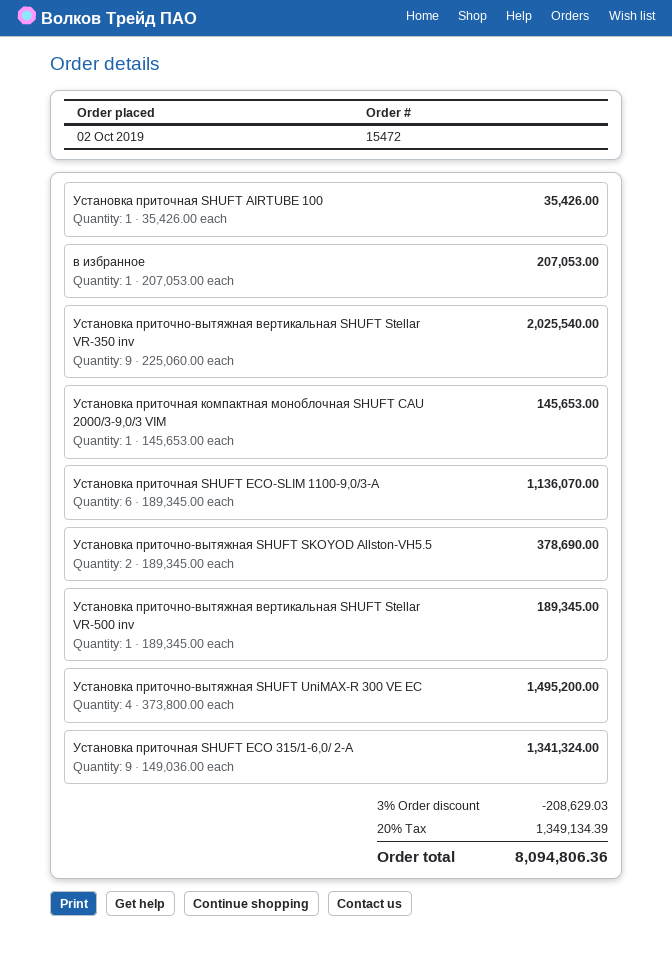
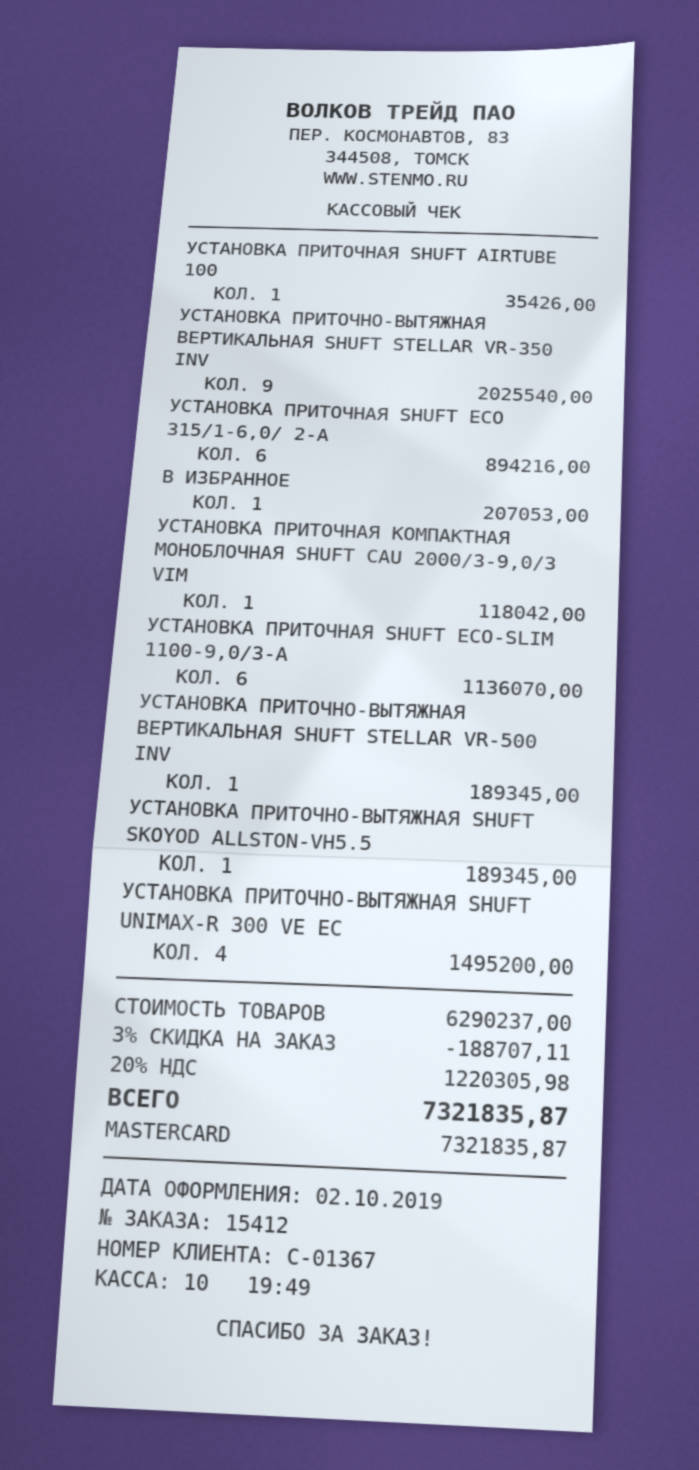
order number: 15472 -> 15412
Установка приточная компактная моноблочная SHUFT CAU 2000/3-9,0/3 VIM: 1 for 145653.00 -> 1 for 118042.00
Установка приточно-вытяжная SHUFT SKOYOD Allston-VH5.5: 2 for 378690.00 -> 1 for 189345.00
Установка приточная SHUFT ECO 315/1-6,0/ 2-A: 9 for 1341324.00 -> 6 for 894216.00
discount: 3% = 208629.03 -> 3% = 188707.11
tax: 20% = 1349134.39 -> 20% = 1220305.98
total: 8094806.36 -> 7321835.87

